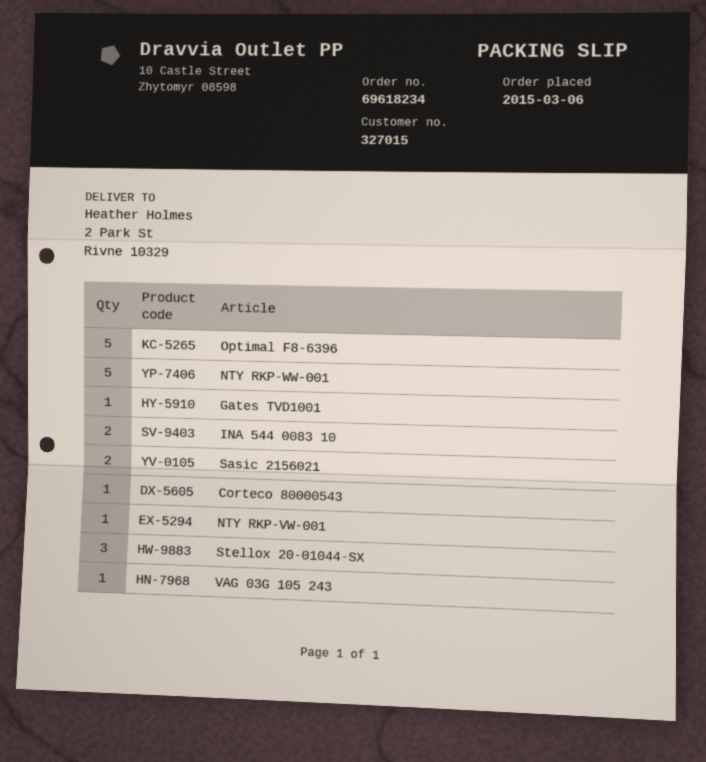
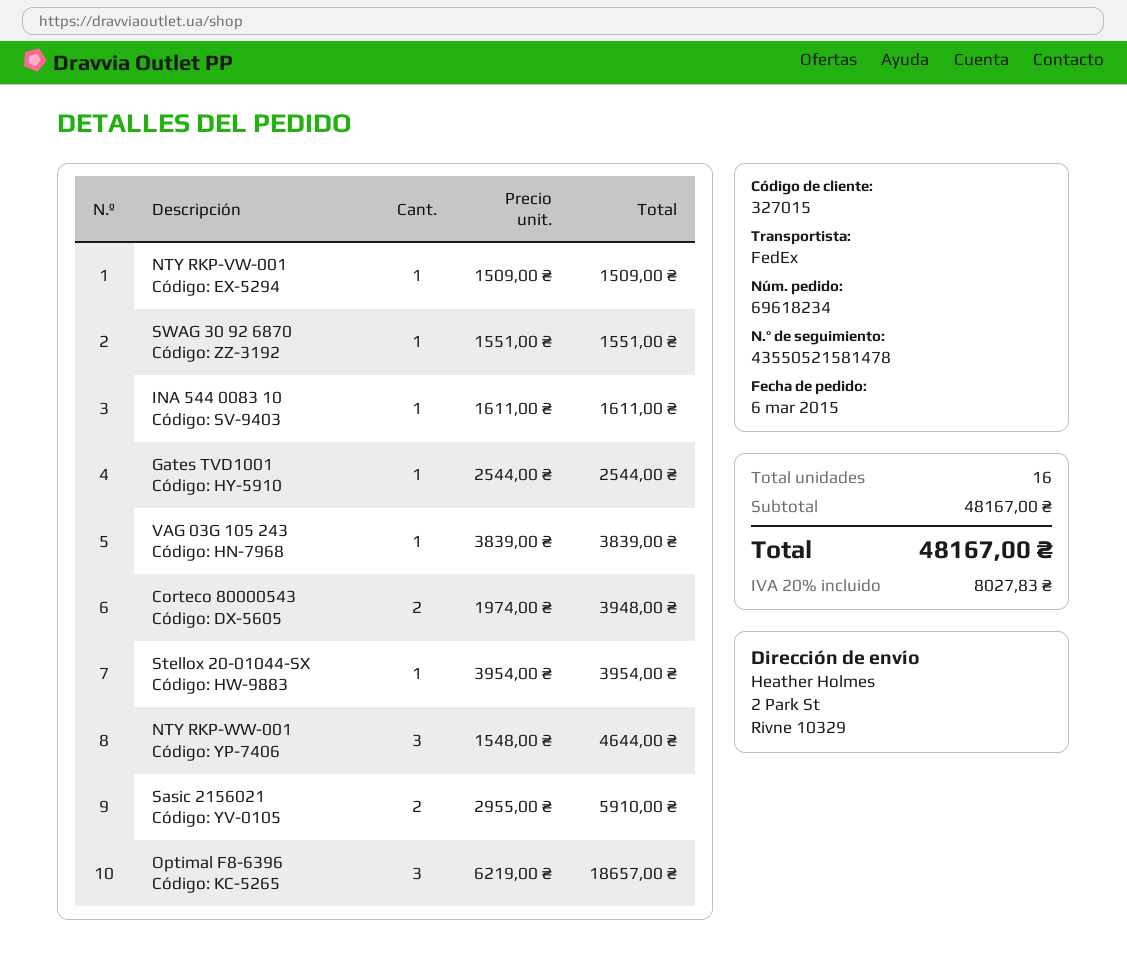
Optimal F8-6396: 5 -> 3
NTY RKP-WW-001: 5 -> 3
INA 544 0083 10: 2 -> 1
Corteco 80000543: 1 -> 2
Stellox 20-01044-SX: 3 -> 1
SWAG 30 92 6870: none -> 1

